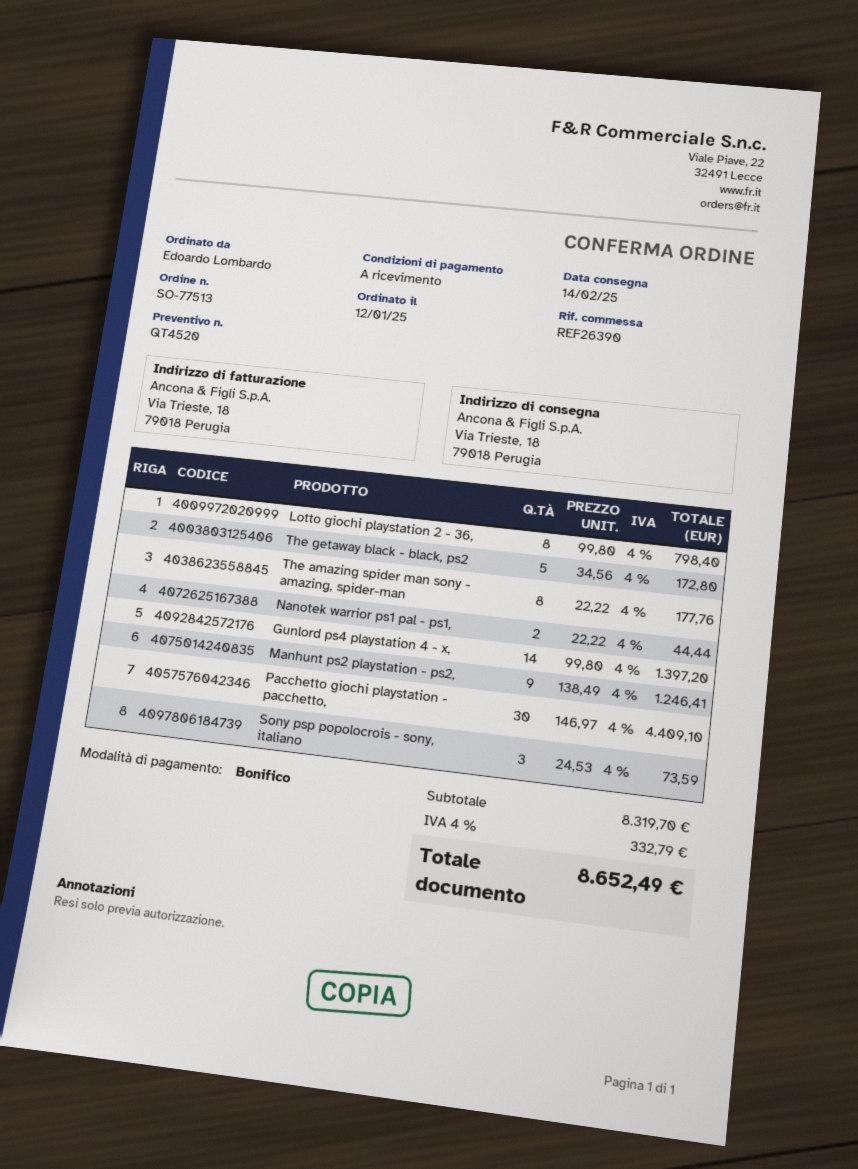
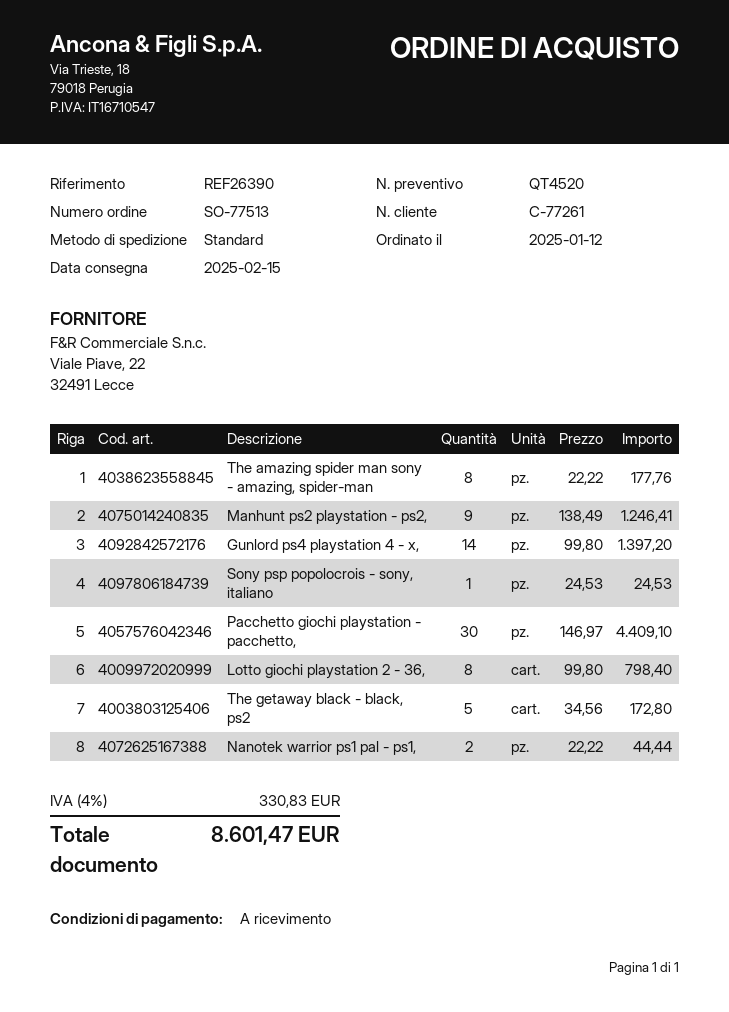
delivery date: 2025-02-14 -> 2025-02-15
Sony psp popolocrois - sony, italiano: 3 x 24.53 = 73.59 -> 1 x 24.53 = 24.53
tax: 4% = 332.79 -> 4% = 330.83
total: 8652.49 -> 8601.47

